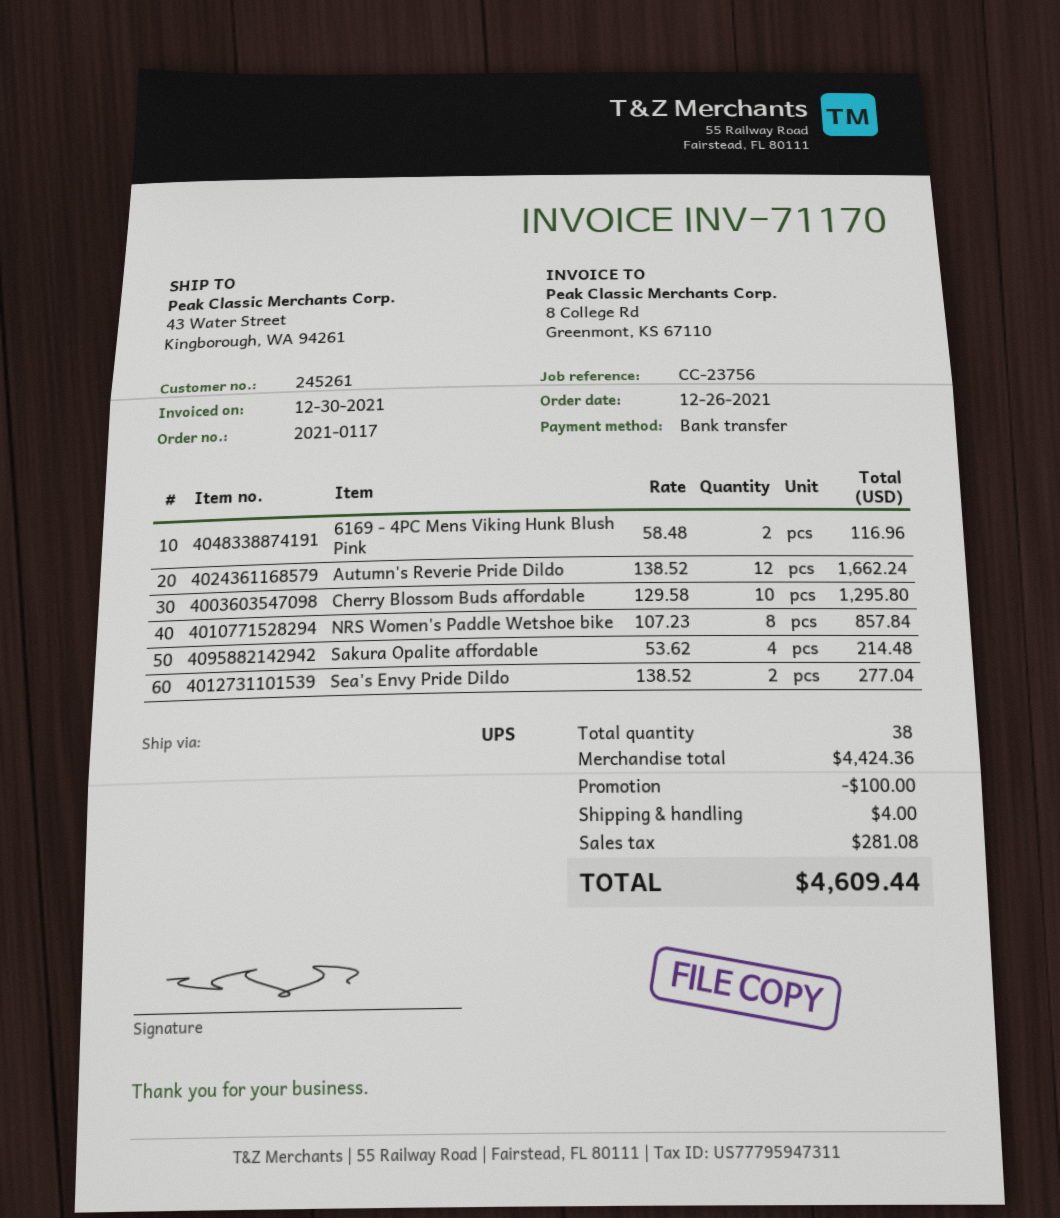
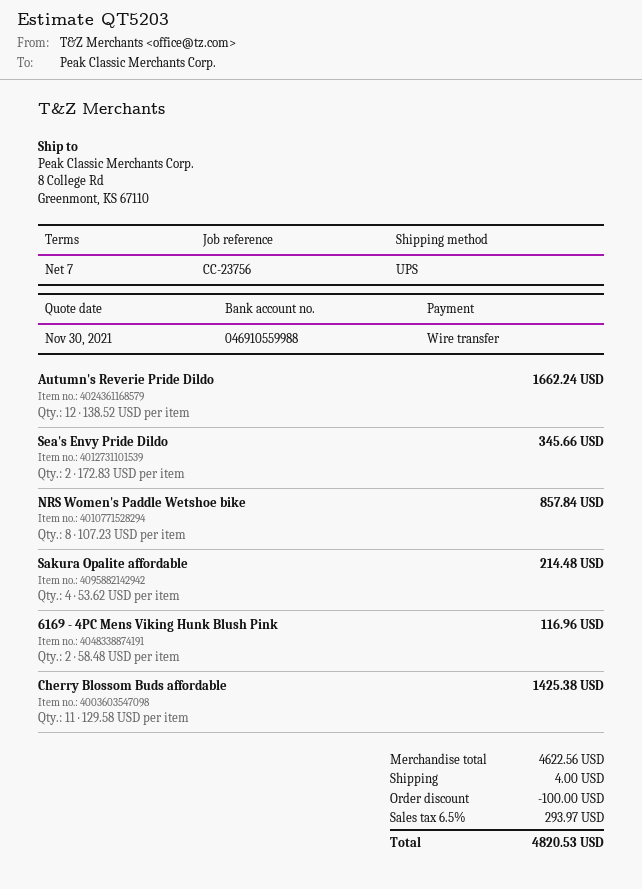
ship to: 43 Water Street, Kingborough, WA 94261 -> 8 College Rd, Greenmont, KS 67110
Cherry Blossom Buds affordable: 10 x 129.58 = 1295.80 -> 11 x 129.58 = 1425.38
Sea's Envy Pride Dildo: 2 x 138.52 = 277.04 -> 2 x 172.83 = 345.66
subtotal: 4424.36 -> 4622.56
tax: 281.08 -> 293.97
total: 4609.44 -> 4820.53

